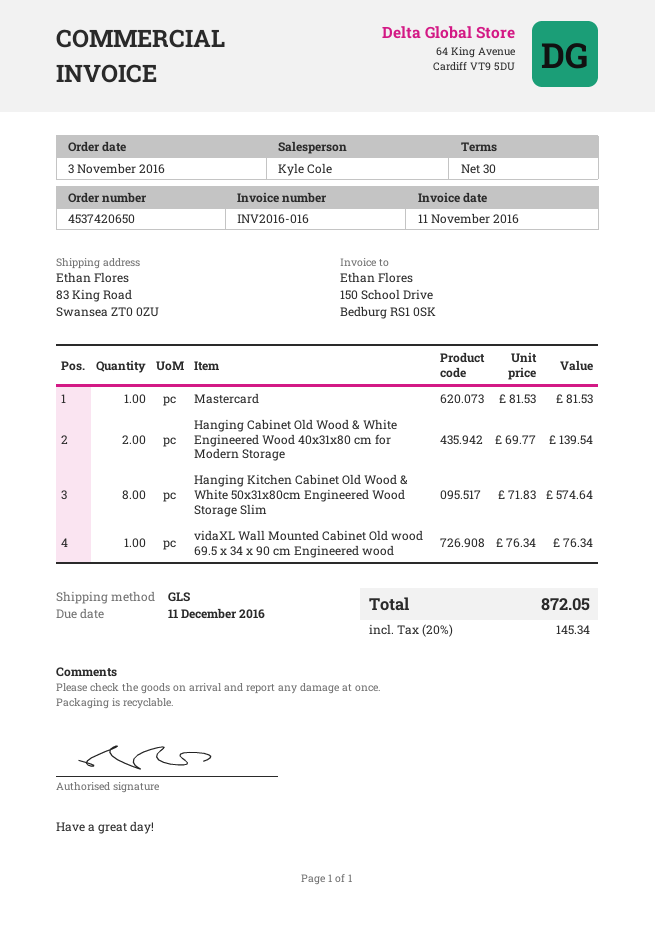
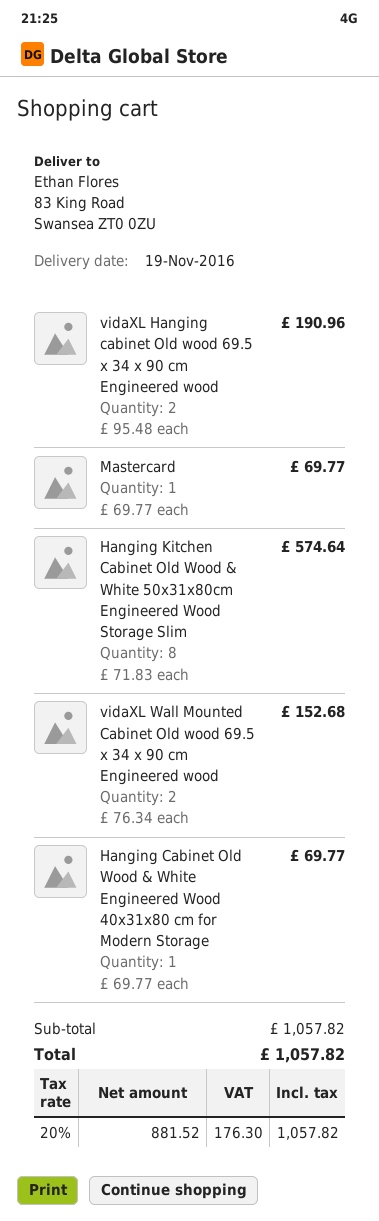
Mastercard: 1 x 81.53 = 81.53 -> 1 x 69.77 = 69.77
Hanging Cabinet Old Wood & White Engineered Wood 40x31x80 cm for Modern Storage: 2 x 69.77 = 139.54 -> 1 x 69.77 = 69.77
vidaXL Wall Mounted Cabinet Old wood 69.5 x 34 x 90 cm Engineered wood: 1 x 76.34 = 76.34 -> 2 x 76.34 = 152.68
vidaXL Hanging cabinet Old wood 69.5 x 34 x 90 cm Engineered wood: none -> 2 x 95.48 = 190.96
tax: 20% = 145.34 -> 20% = 176.30
total: 872.05 -> 1057.82

